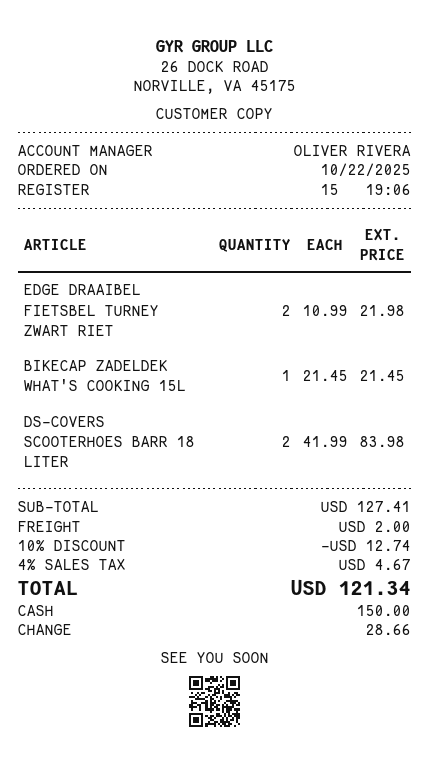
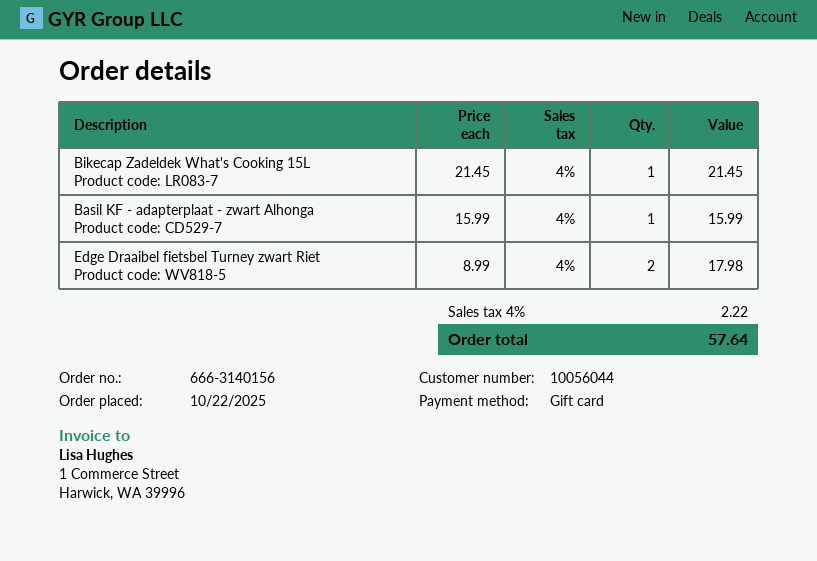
payment method: cash -> gift card
EDGE DRAAIBEL FIETSBEL TURNEY ZWART RIET: 2 x 10.99 = 21.98 -> 2 x 8.99 = 17.98
DS-COVERS SCOOTERHOES BARR 18 LITER: 2 x 41.99 = 83.98 -> none
Basil KF - adapterplaat - zwart Alhonga: none -> 1 x 15.99 = 15.99
discount: 10% = 12.74 -> none
shipping: 2.00 -> none
tax: 4% = 4.67 -> 4% = 2.22
total: 121.34 -> 57.64

